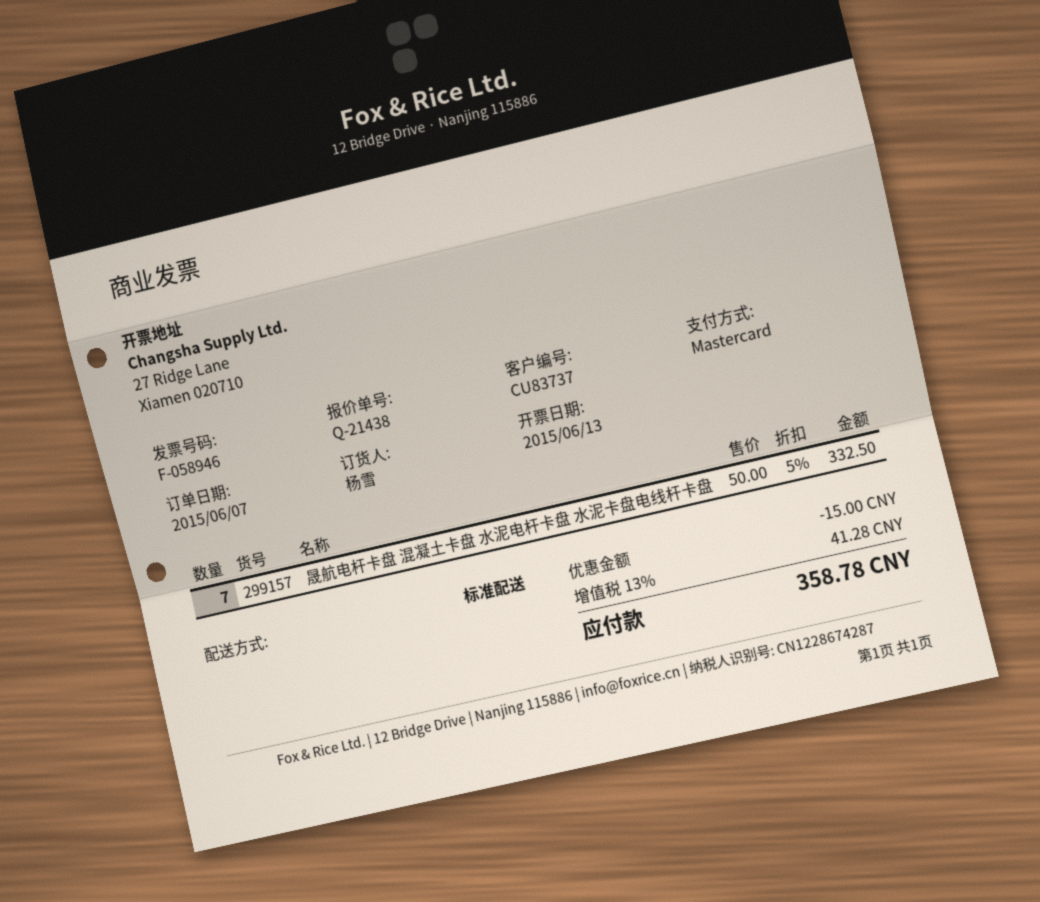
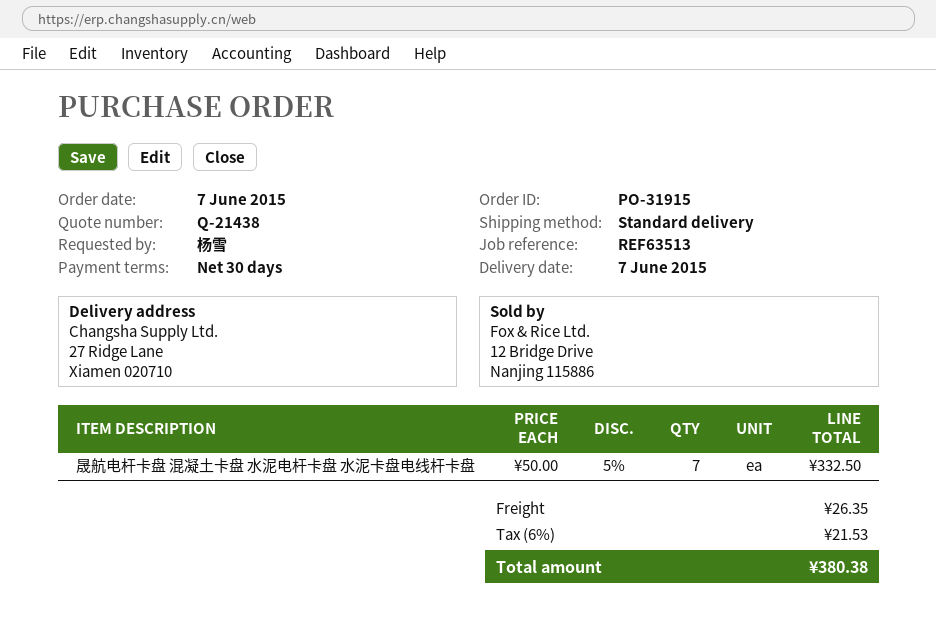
discount: 15.00 -> none
shipping: none -> 26.35
tax: 13% = 41.28 -> 6% = 21.53
total: 358.78 -> 380.38

